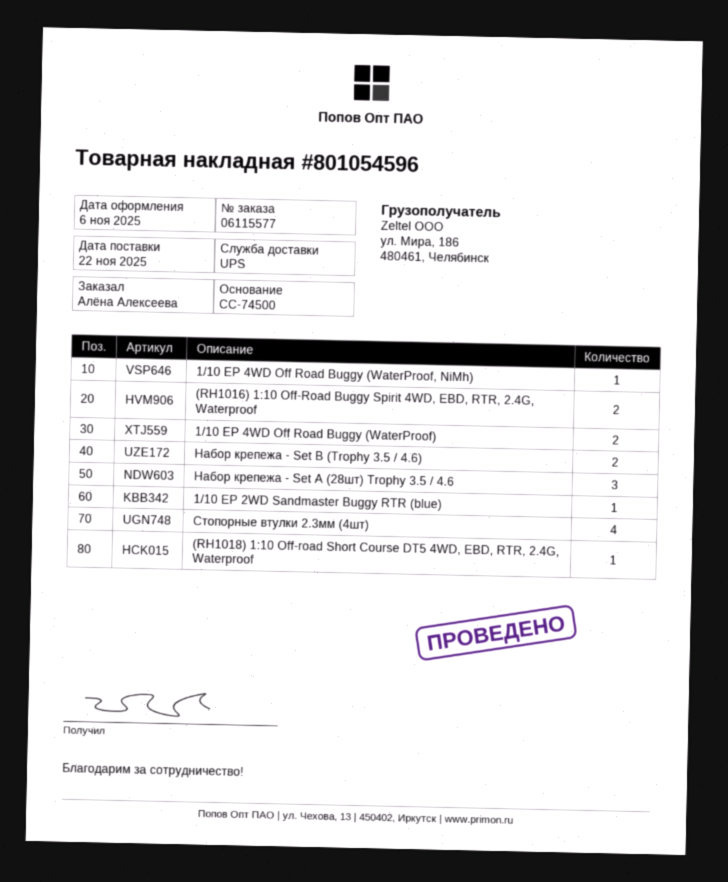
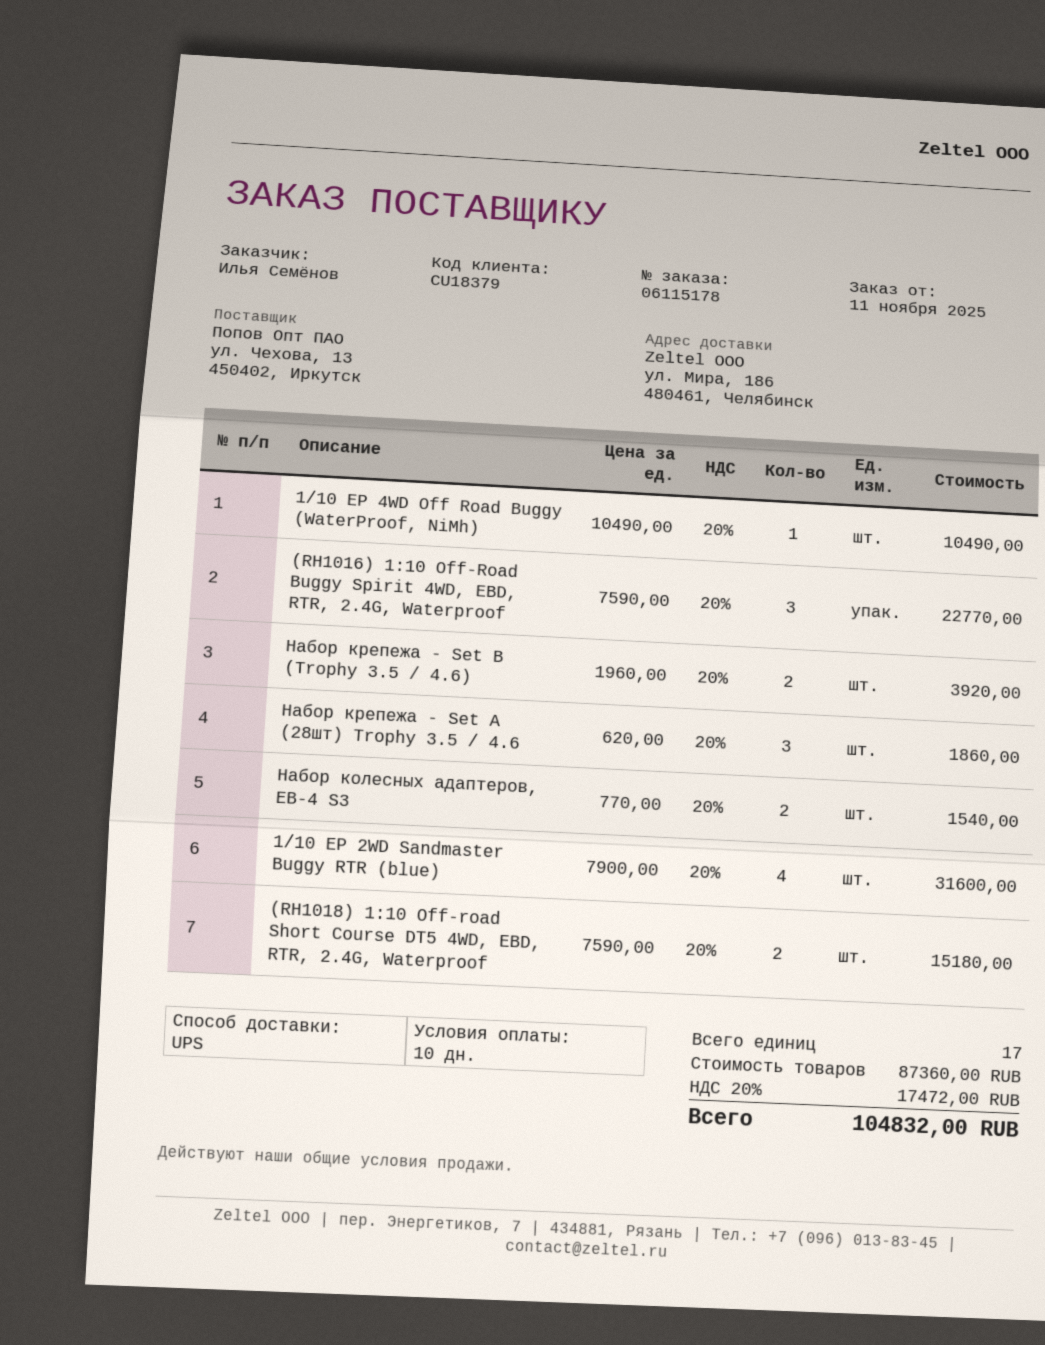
order number: 06115577 -> 06115178
order date: 2025-11-06 -> 2025-11-11
ordered by: Алёна Алексеева -> Илья Семёнов
(RH1016) 1:10 Off-Road Buggy Spirit 4WD, EBD, RTR, 2.4G, Waterproof: 2 -> 3
1/10 EP 4WD Off Road Buggy (WaterProof): 2 -> none
1/10 EP 2WD Sandmaster Buggy RTR (blue): 1 -> 4
Стопорные втулки 2.3мм (4шт): 4 -> none
(RH1018) 1:10 Off-road Short Course DT5 4WD, EBD, RTR, 2.4G, Waterproof: 1 -> 2
Набор колесных адаптеров, EB-4 S3: none -> 2

